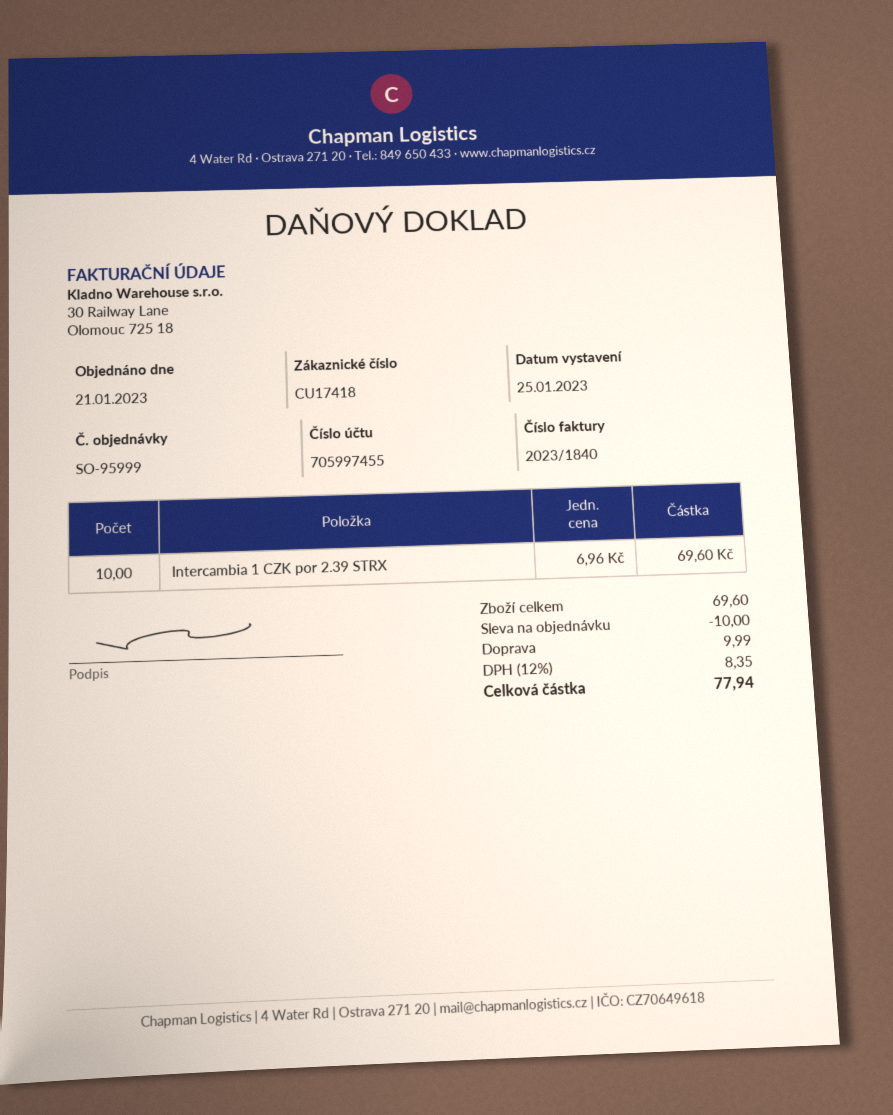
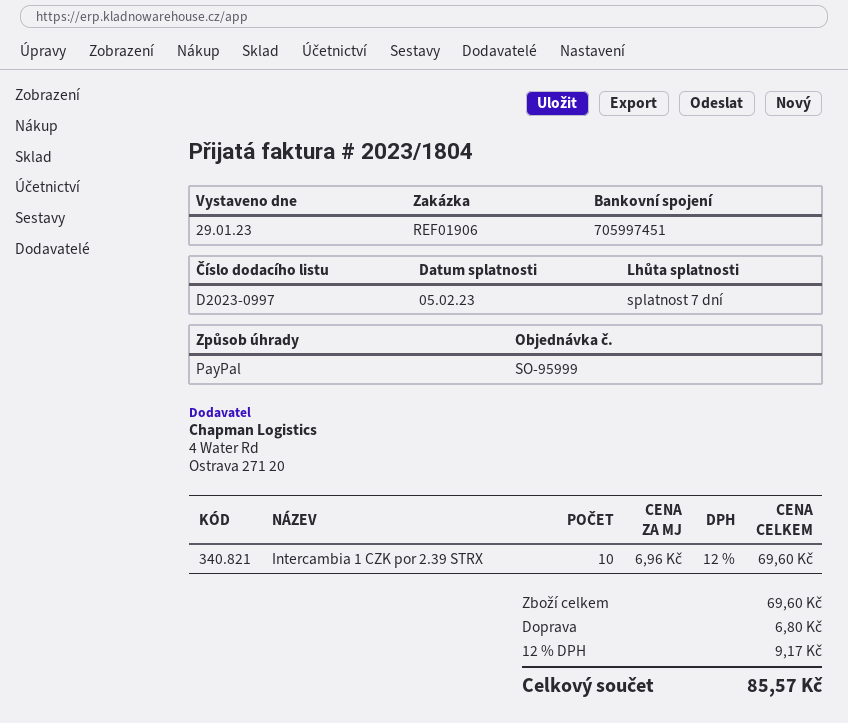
invoice number: 2023/1840 -> 2023/1804
invoice date: 2023-01-25 -> 2023-01-29
bank account: 705997455 -> 705997451
discount: 10.00 -> none
shipping: 9.99 -> 6.80
tax: 12% = 8.35 -> 12% = 9.17
total: 77.94 -> 85.57

